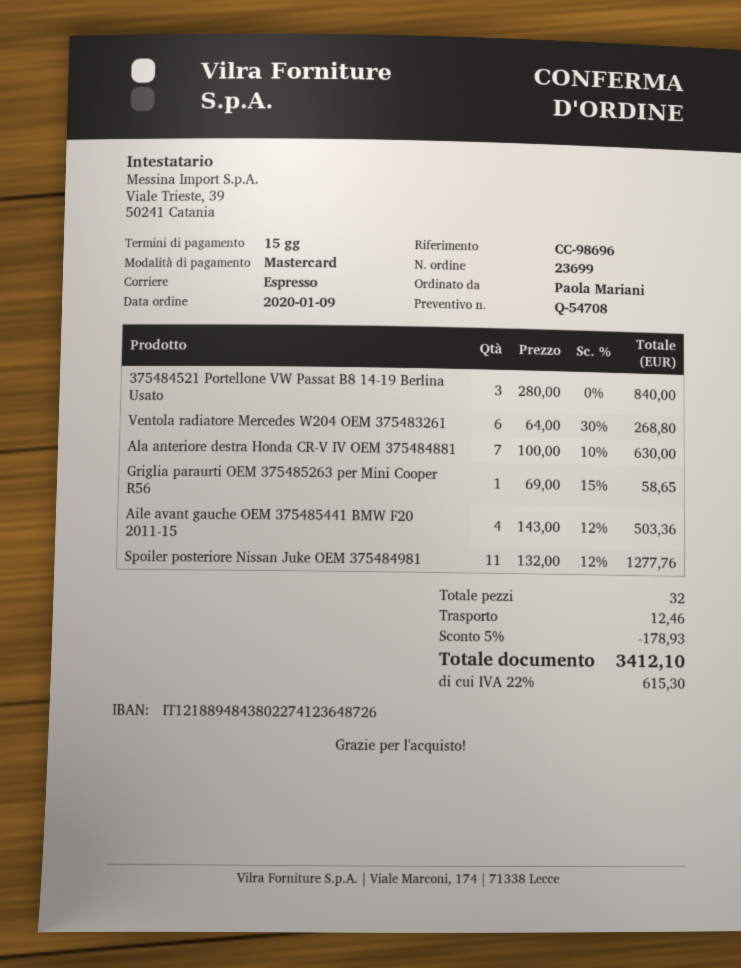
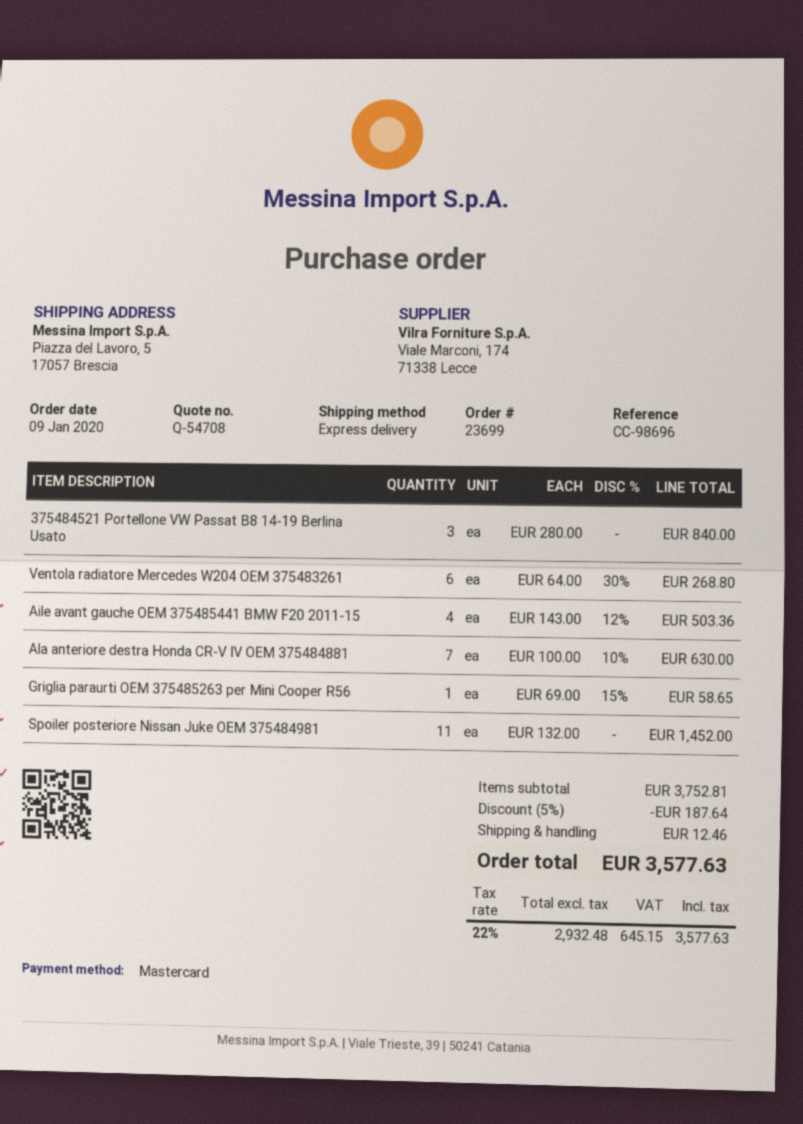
Spoiler posteriore Nissan Juke OEM 375484981: 11 x 132.00 - 12% = 1277.76 -> 11 x 132.00 = 1452.00
discount: 5% = 178.93 -> 5% = 187.64
tax: 22% = 615.30 -> 22% = 645.15
total: 3412.10 -> 3577.63

